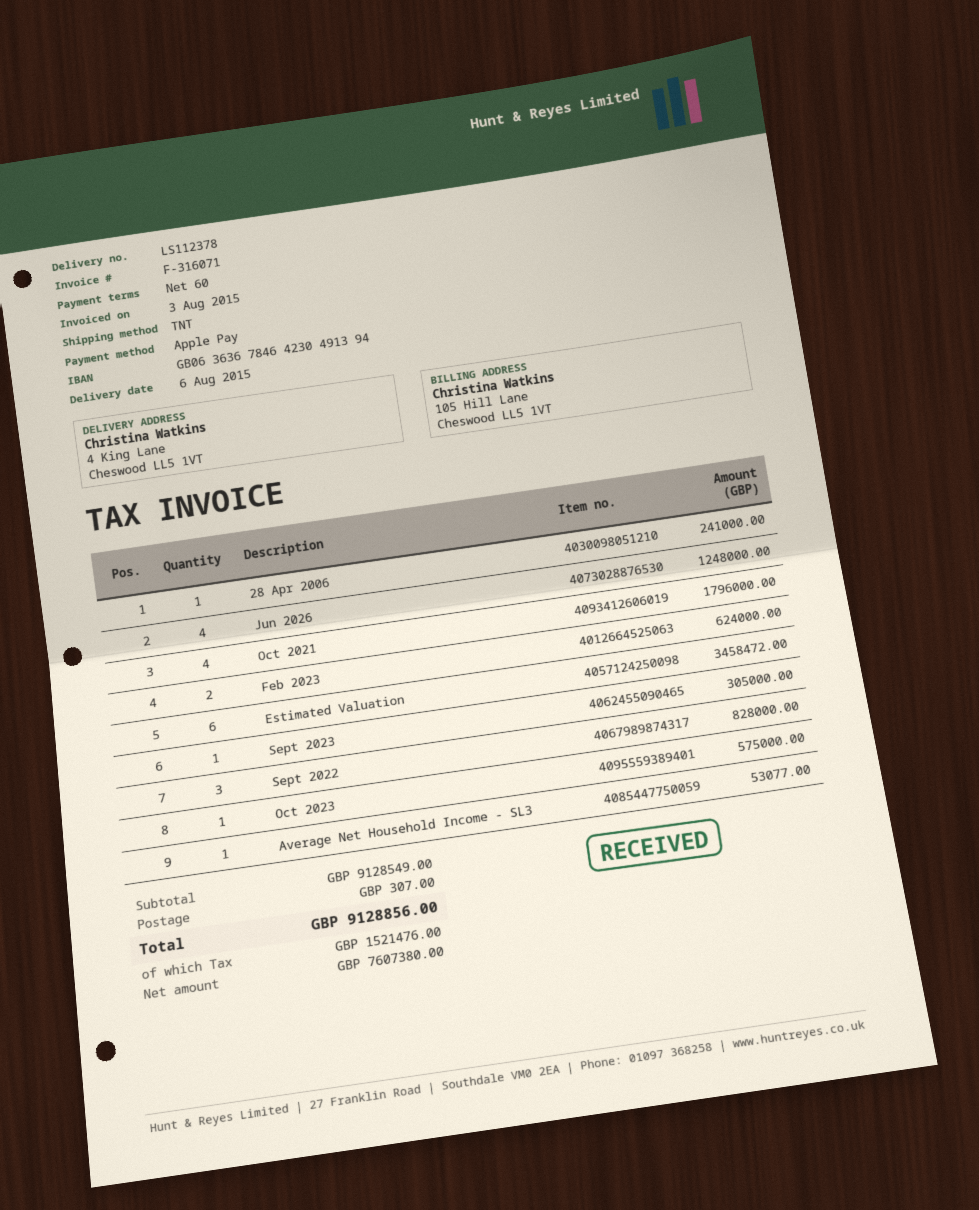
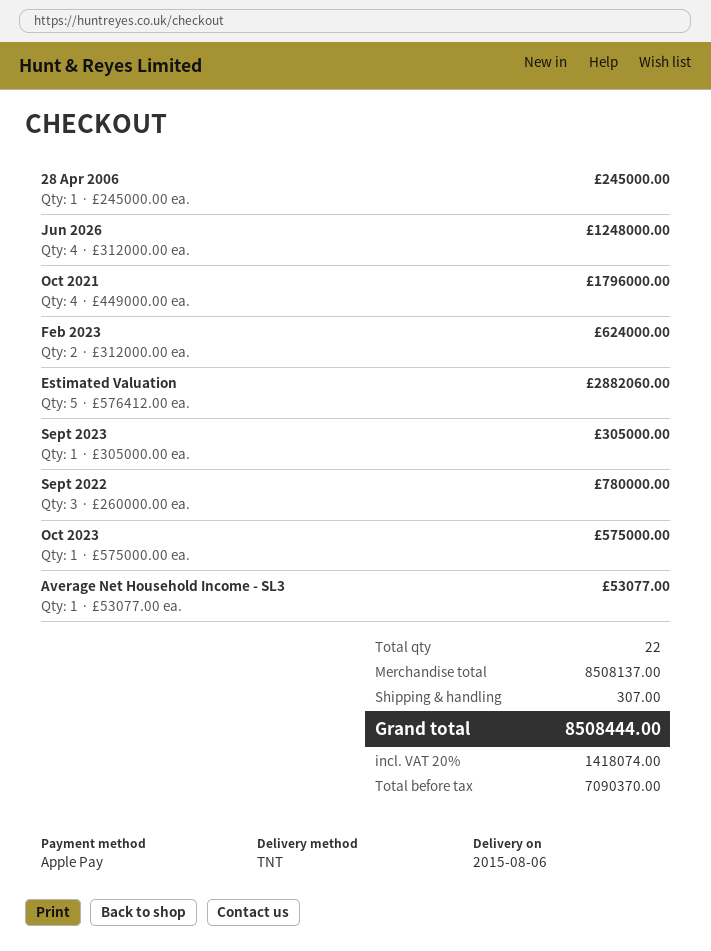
28 Apr 2006: 1 for 241000.00 -> 1 for 245000.00
Estimated Valuation: 6 for 3458472.00 -> 5 for 2882060.00
Sept 2022: 3 for 828000.00 -> 3 for 780000.00
subtotal: 9128549.00 -> 8508137.00
net: 7607380.00 -> 7090370.00
tax: 1521476.00 -> 1418074.00
total: 9128856.00 -> 8508444.00

